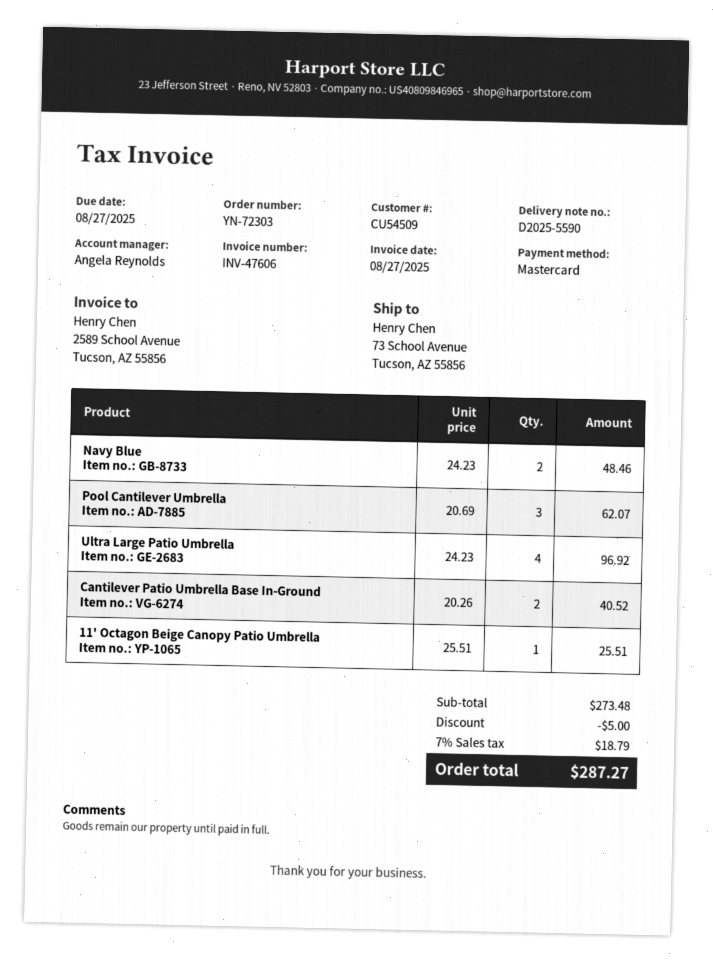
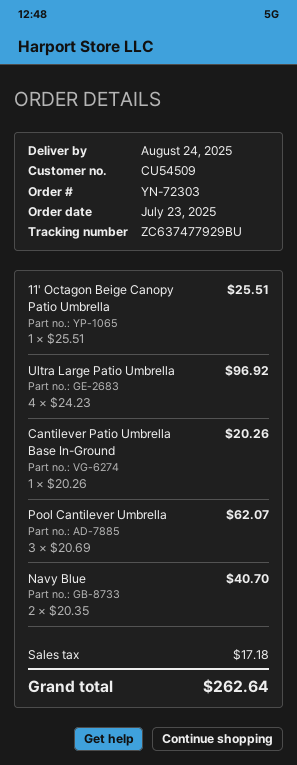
Navy Blue: 2 x 24.23 = 48.46 -> 2 x 20.35 = 40.70
Cantilever Patio Umbrella Base In-Ground: 2 x 20.26 = 40.52 -> 1 x 20.26 = 20.26
discount: 5.00 -> none
tax: 18.79 -> 17.18
total: 287.27 -> 262.64

